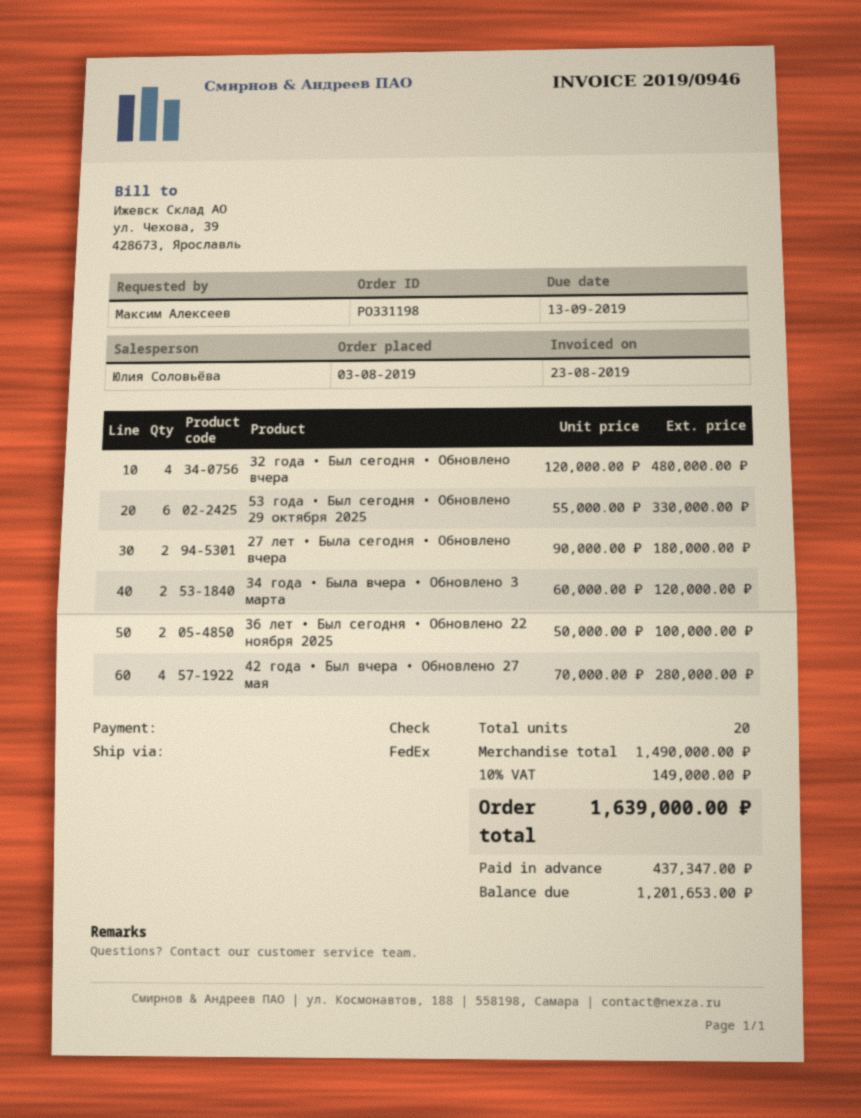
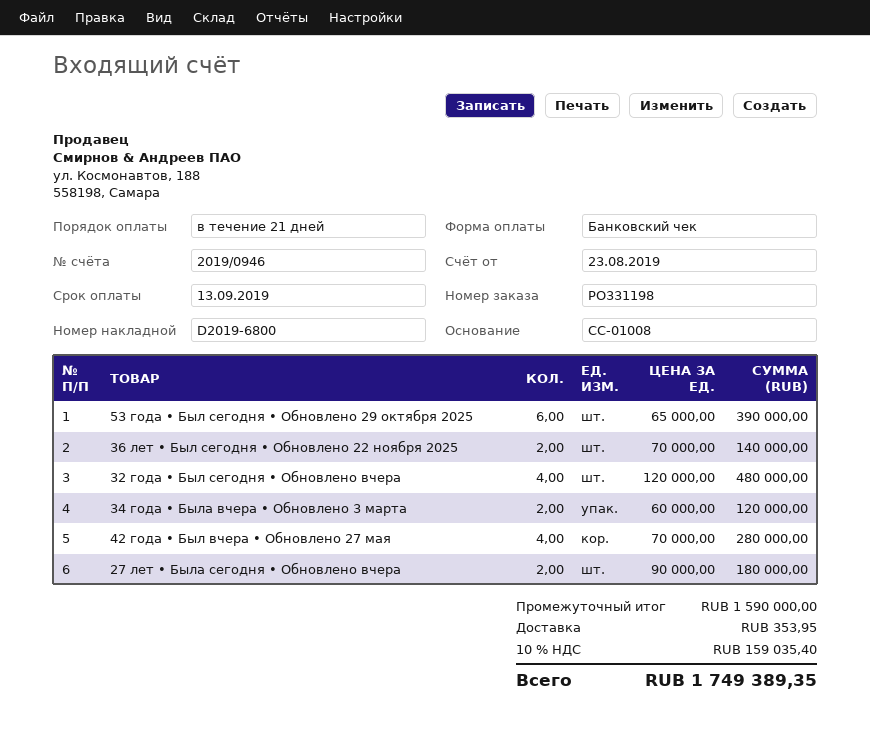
53 года • Был сегодня • Обновлено 29 октября 2025: 6 x 55000.00 = 330000.00 -> 6 x 65000.00 = 390000.00
36 лет • Был сегодня • Обновлено 22 ноября 2025: 2 x 50000.00 = 100000.00 -> 2 x 70000.00 = 140000.00
subtotal: 1490000.00 -> 1590000.00
shipping: none -> 353.95
tax: 10% = 149000.00 -> 10% = 159035.40
total: 1639000.00 -> 1749389.35

